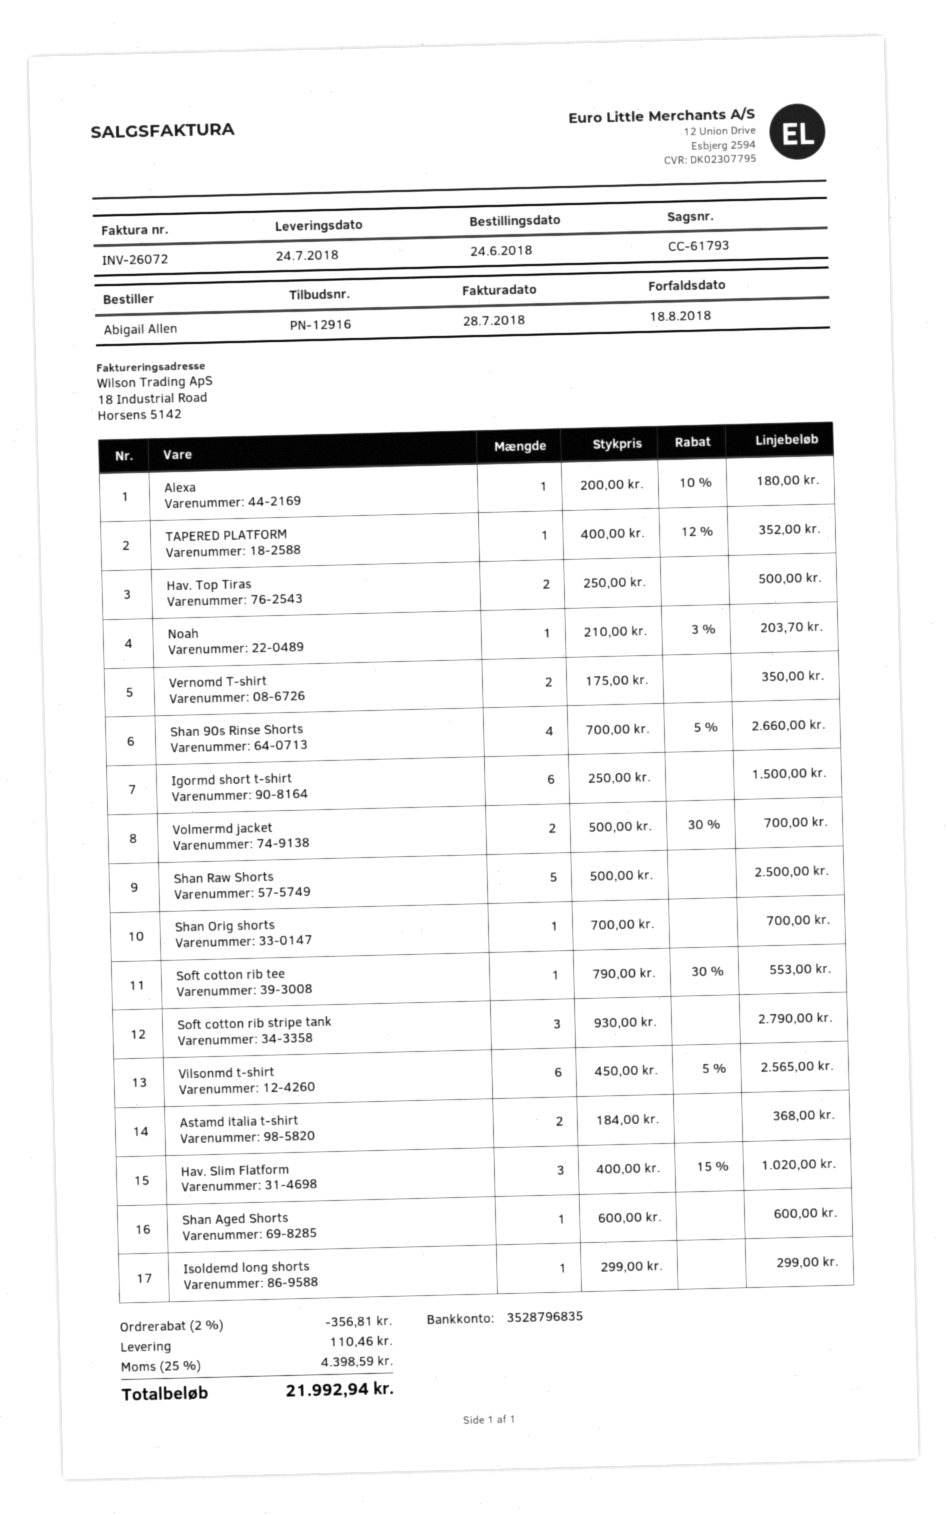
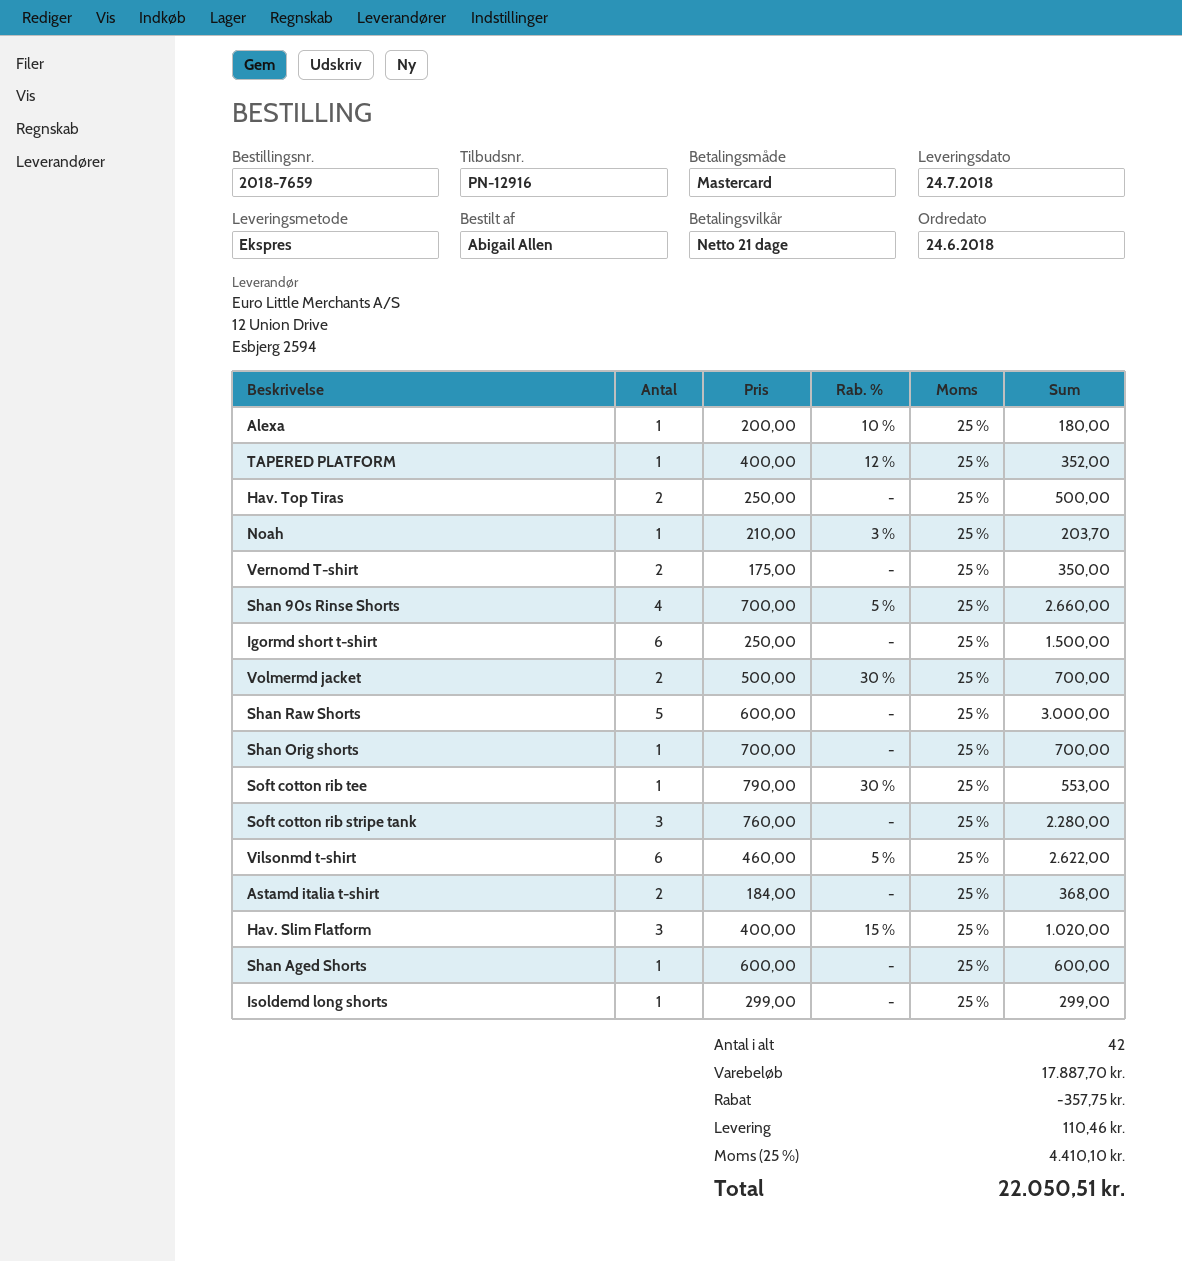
Shan Raw Shorts: 5 x 500.00 = 2500.00 -> 5 x 600.00 = 3000.00
Soft cotton rib stripe tank: 3 x 930.00 = 2790.00 -> 3 x 760.00 = 2280.00
Vilsonmd t-shirt: 6 x 450.00 - 5% = 2565.00 -> 6 x 460.00 - 5% = 2622.00
discount: 356.81 -> 357.75
tax: 25% = 4398.59 -> 25% = 4410.10
total: 21992.94 -> 22050.51

